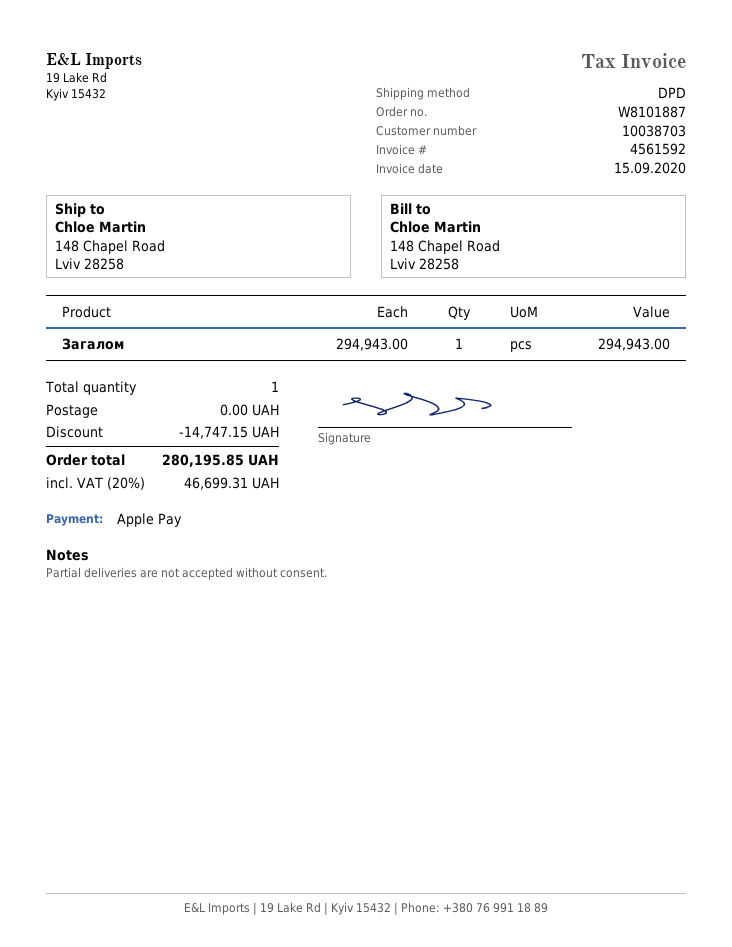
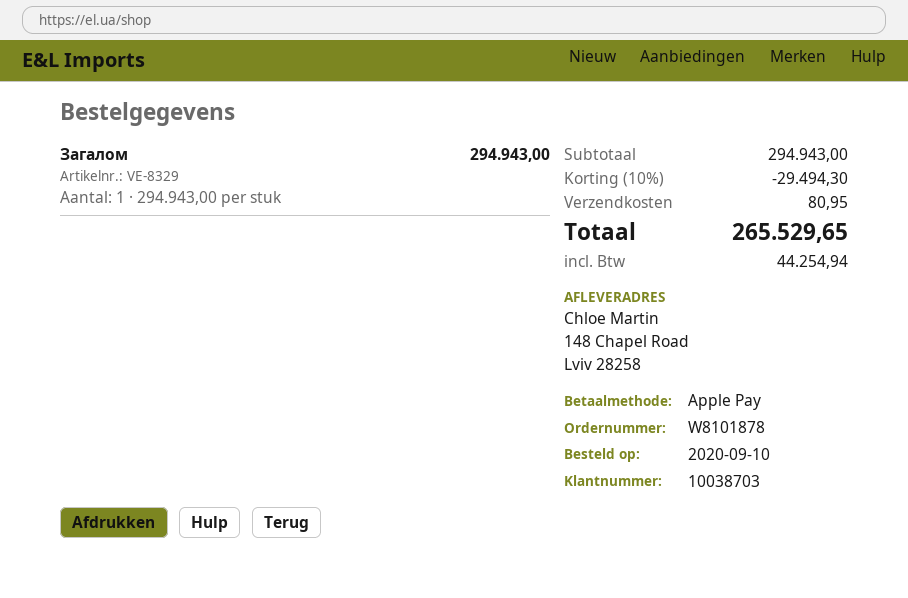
order number: W8101887 -> W8101878
discount: 14747.15 -> 29494.30
shipping: 0.00 -> 80.95
tax: 46699.31 -> 44254.94
total: 280195.85 -> 265529.65

